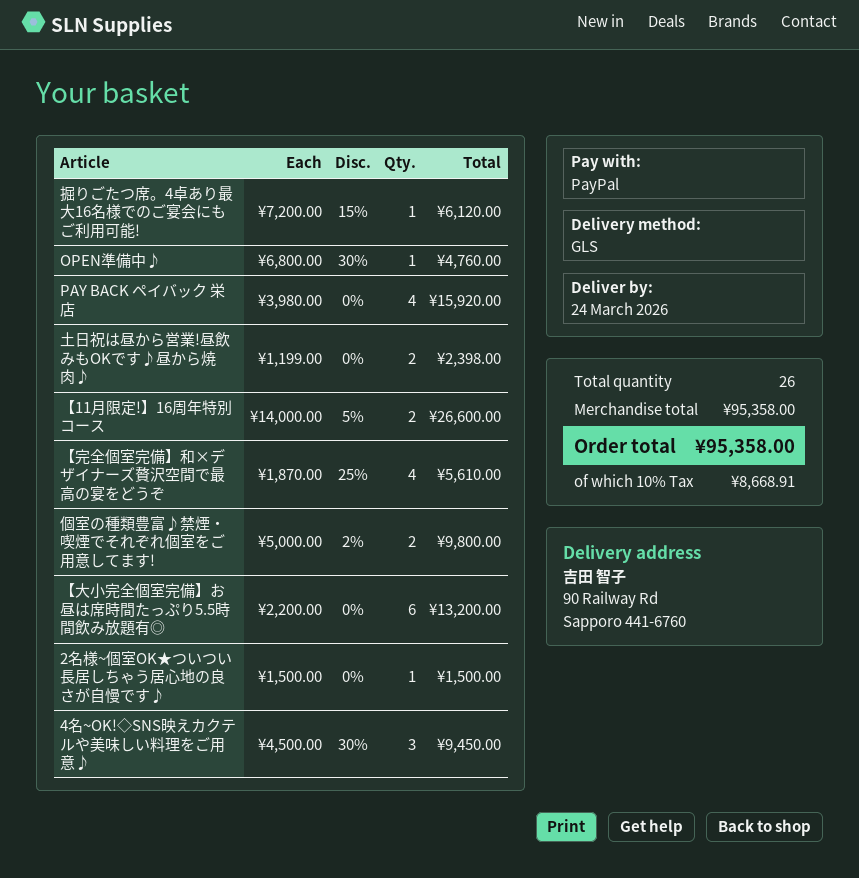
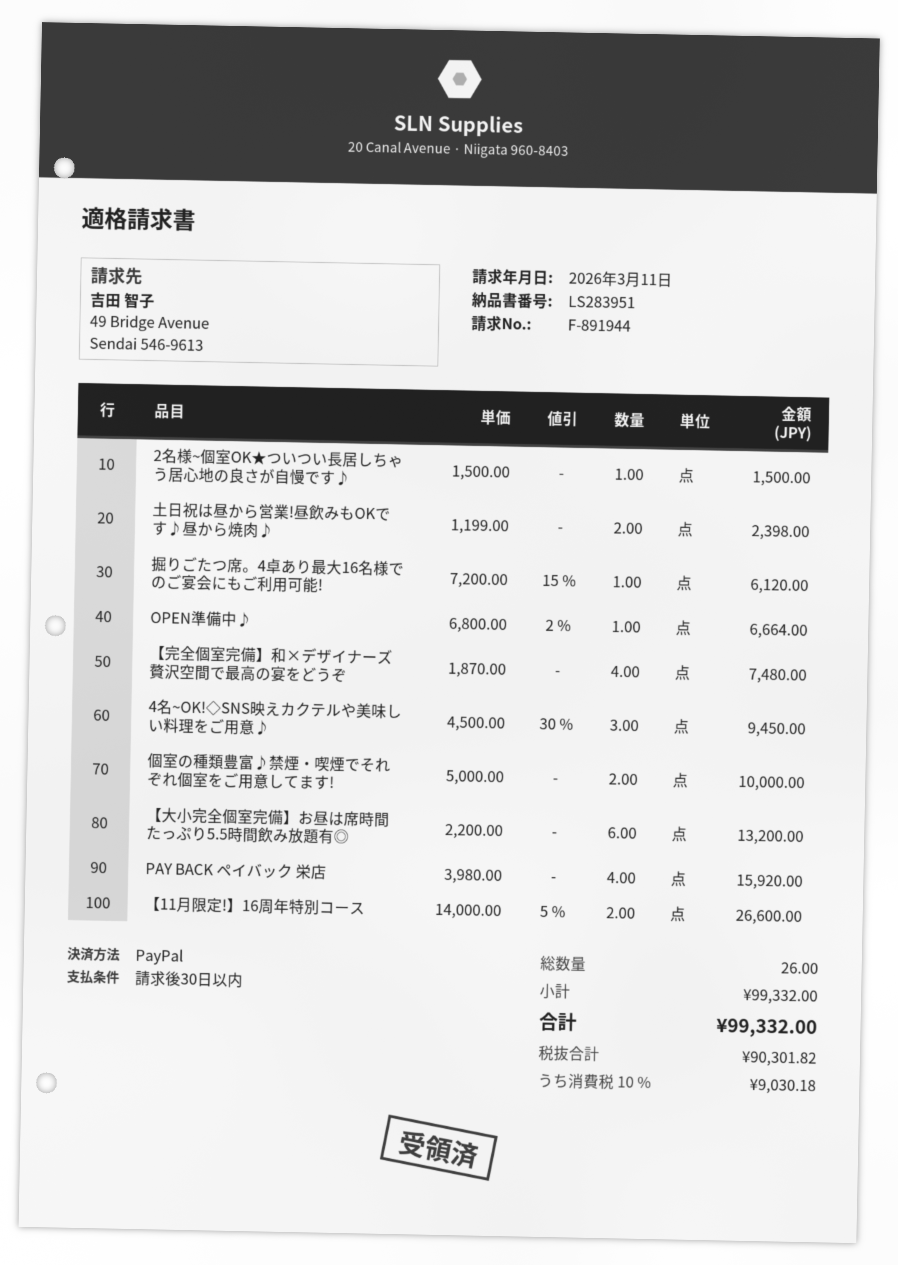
OPEN準備中♪: 1 x 6800.00 - 30% = 4760.00 -> 1 x 6800.00 - 2% = 6664.00
【完全個室完備】和×デザイナーズ贅沢空間で最高の宴をどうぞ: 4 x 1870.00 - 25% = 5610.00 -> 4 x 1870.00 = 7480.00
個室の種類豊富♪禁煙・喫煙でそれぞれ個室をご用意してます!: 2 x 5000.00 - 2% = 9800.00 -> 2 x 5000.00 = 10000.00
subtotal: 95358.00 -> 99332.00
tax: 10% = 8668.91 -> 10% = 9030.18
total: 95358.00 -> 99332.00

